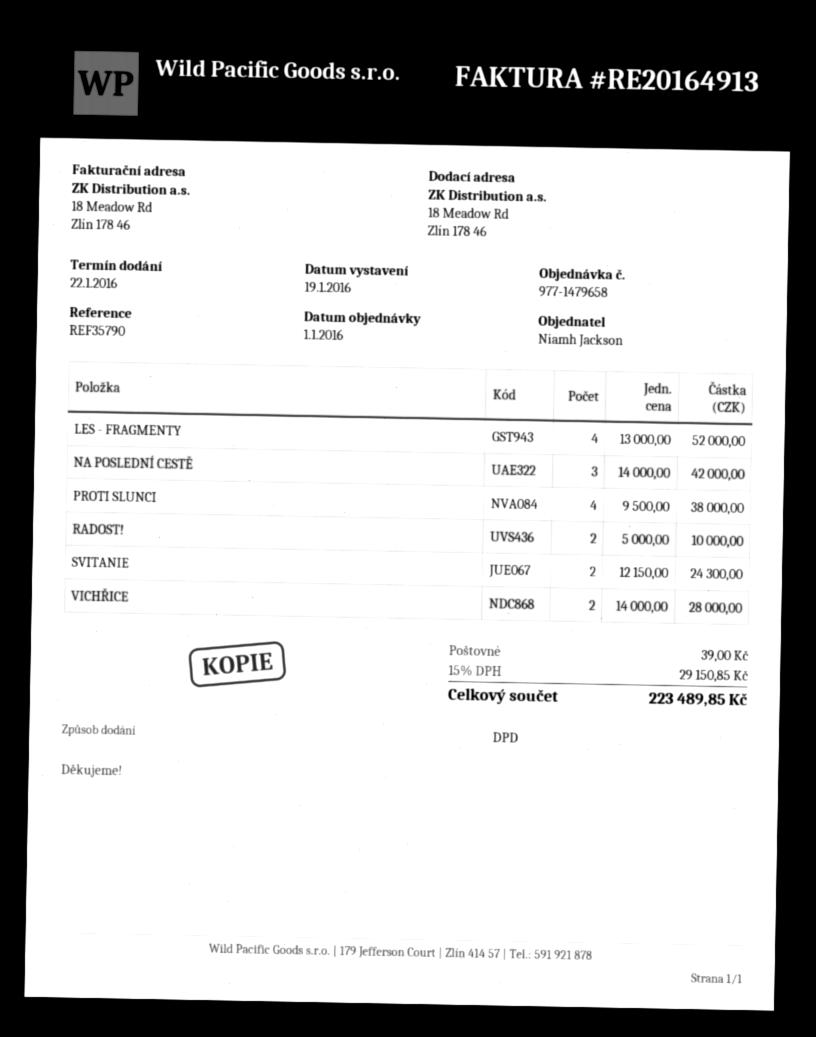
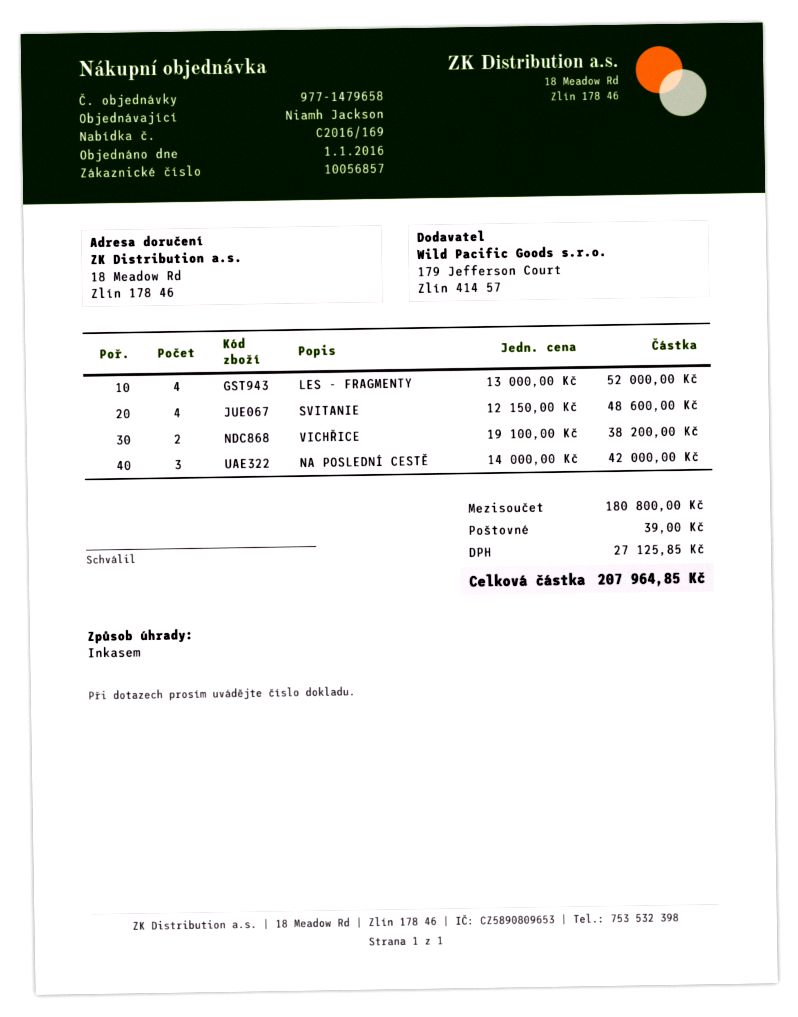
PROTI SLUNCI: 4 x 9500.00 = 38000.00 -> none
RADOST!: 2 x 5000.00 = 10000.00 -> none
SVITANIE: 2 x 12150.00 = 24300.00 -> 4 x 12150.00 = 48600.00
VICHŘICE: 2 x 14000.00 = 28000.00 -> 2 x 19100.00 = 38200.00
tax: 29150.85 -> 27125.85
total: 223489.85 -> 207964.85

